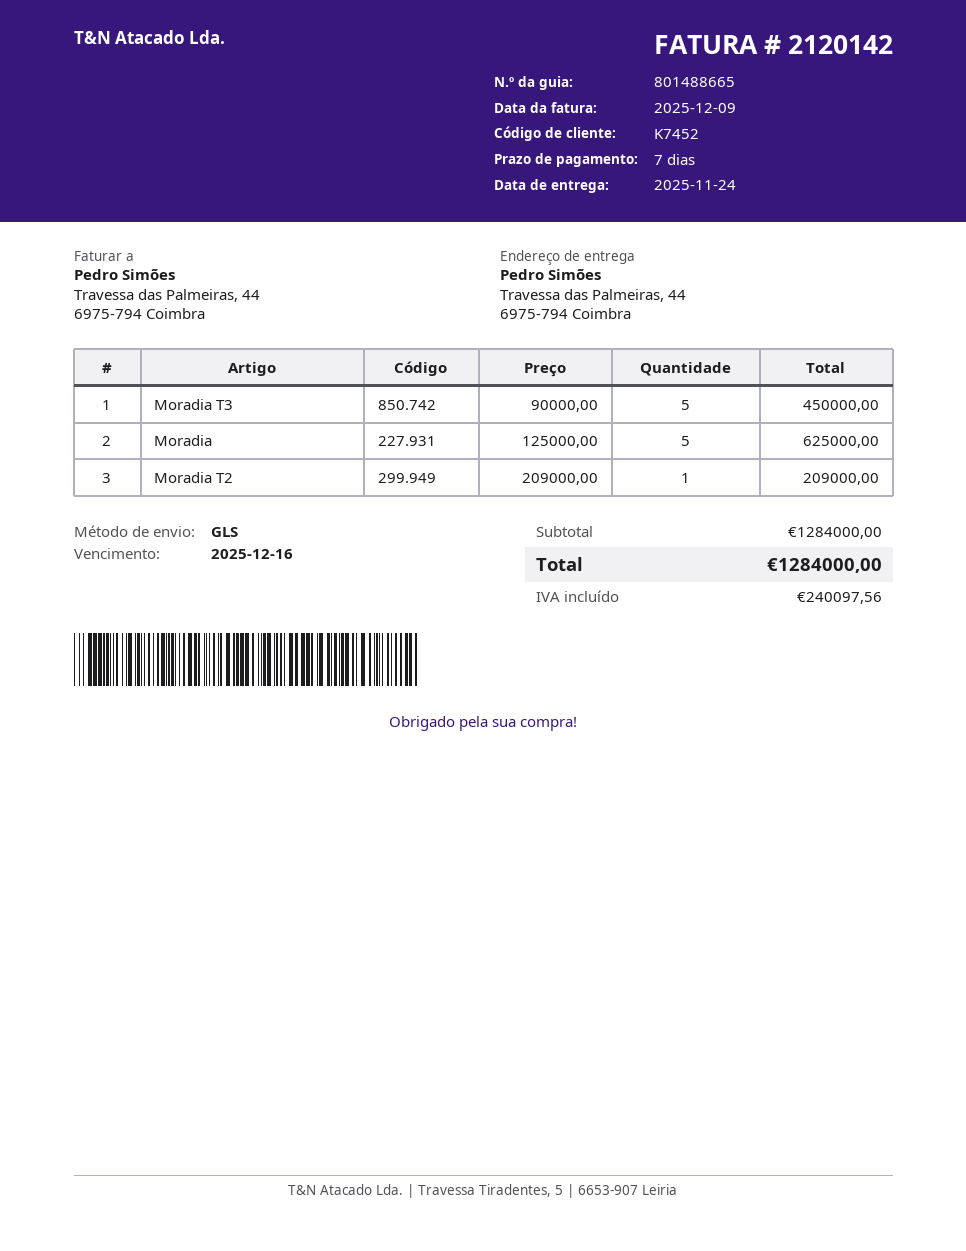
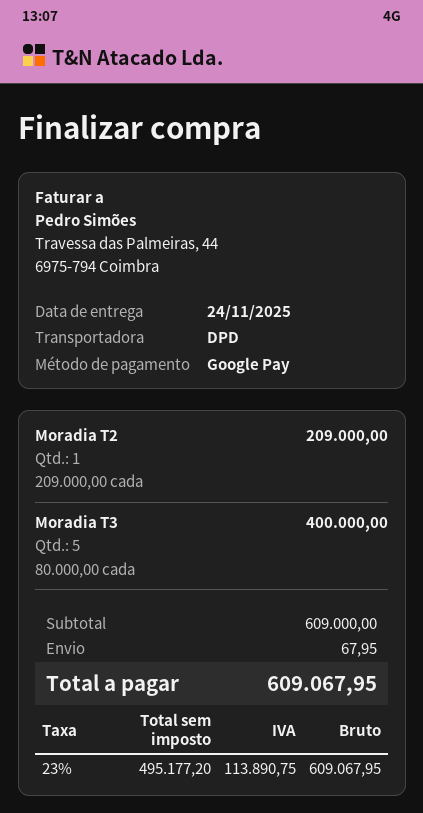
shipping method: GLS -> DPD
Moradia T3: 5 x 90000.00 = 450000.00 -> 5 x 80000.00 = 400000.00
Moradia: 5 x 125000.00 = 625000.00 -> none
subtotal: 1284000.00 -> 609000.00
shipping: none -> 67.95
tax: 240097.56 -> 113890.75
total: 1284000.00 -> 609067.95

